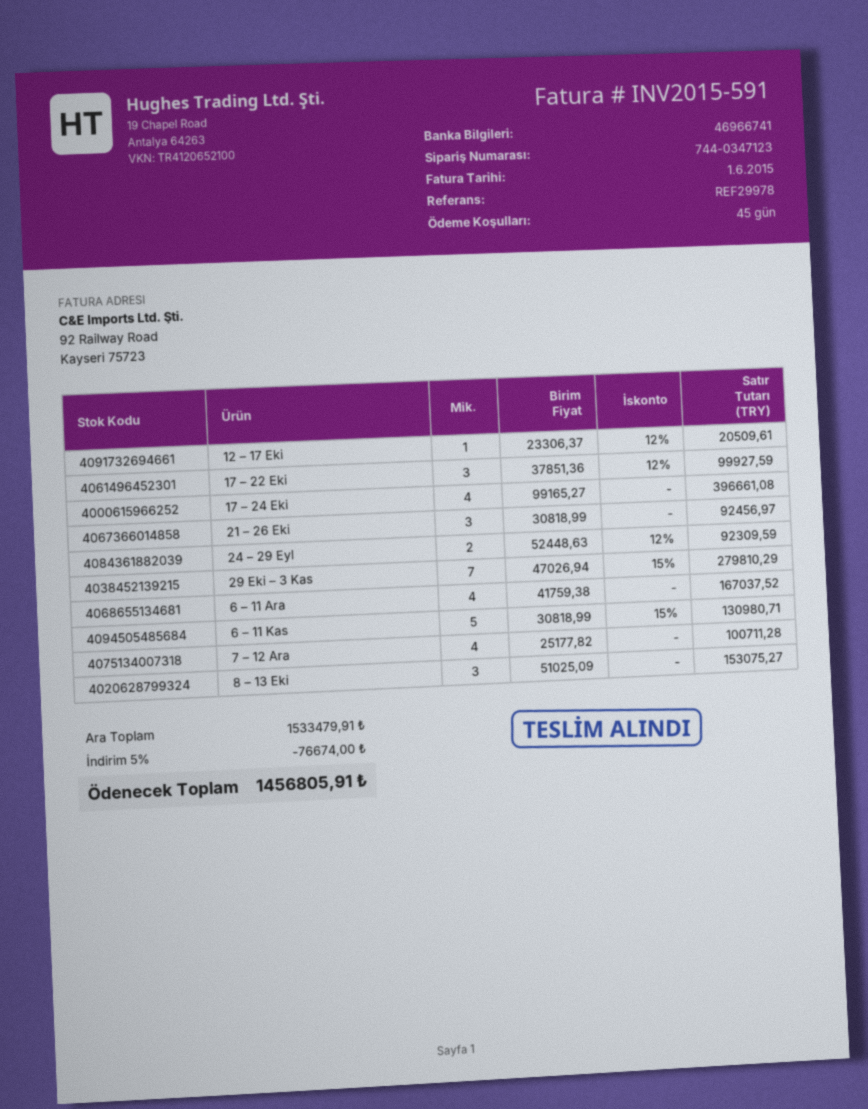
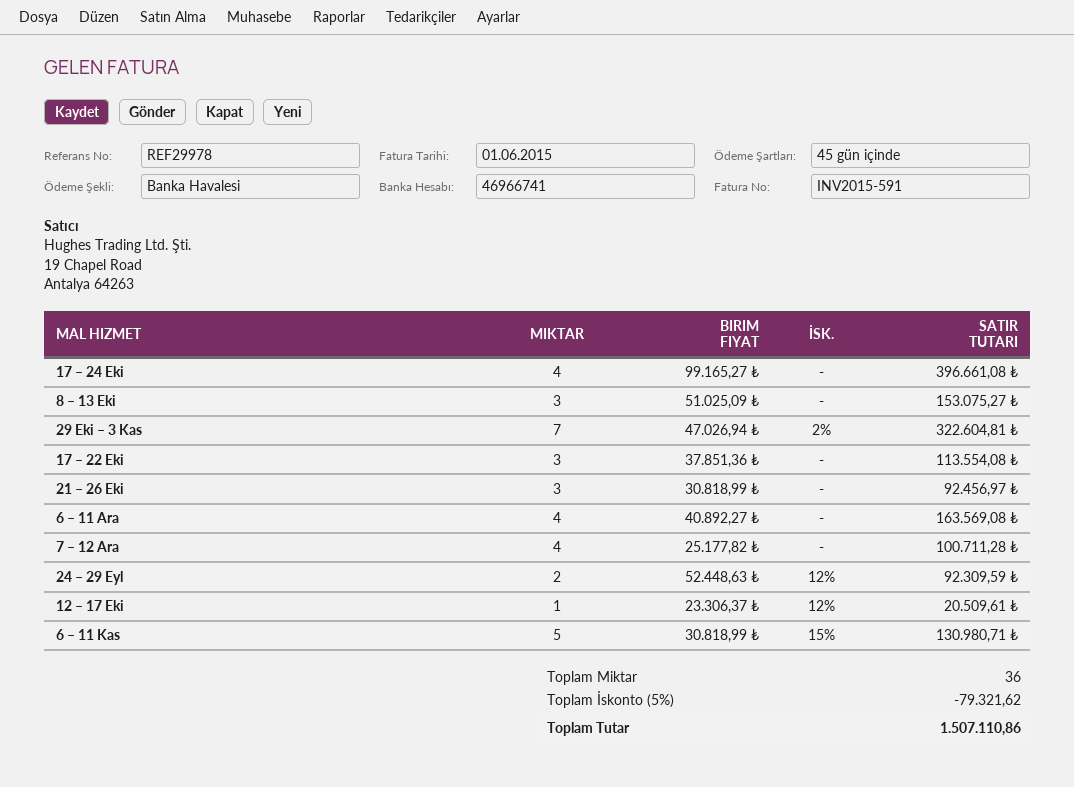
17 – 22 Eki: 3 x 37851.36 - 12% = 99927.59 -> 3 x 37851.36 = 113554.08
29 Eki – 3 Kas: 7 x 47026.94 - 15% = 279810.29 -> 7 x 47026.94 - 2% = 322604.81
6 – 11 Ara: 4 x 41759.38 = 167037.52 -> 4 x 40892.27 = 163569.08
discount: 5% = 76674.00 -> 5% = 79321.62
total: 1456805.91 -> 1507110.86

